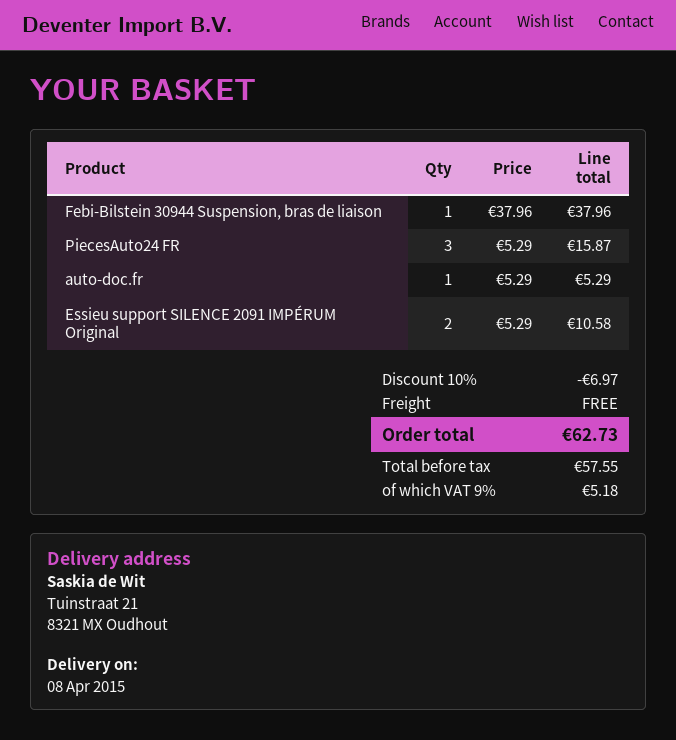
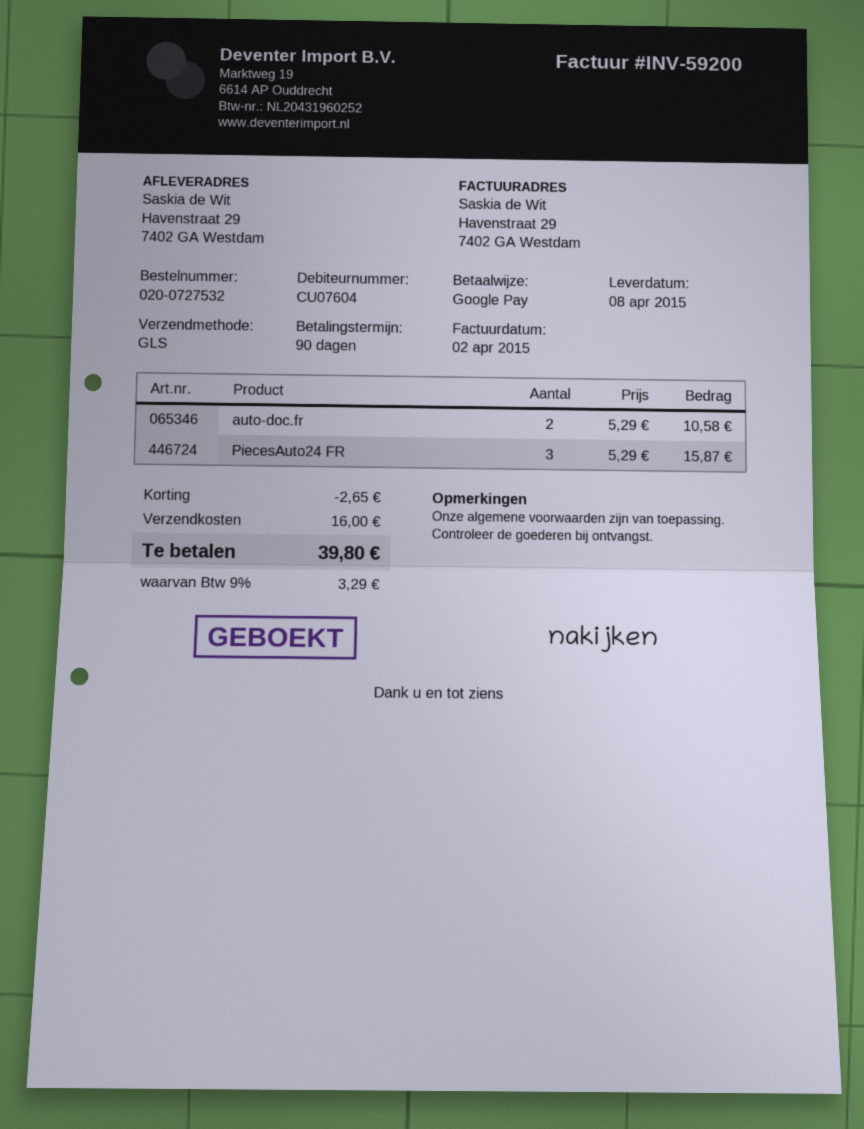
ship to: Tuinstraat 21, 8321 MX Oudhout -> Havenstraat 29, 7402 GA Westdam
Febi-Bilstein 30944 Suspension, bras de liaison: 1 x 37.96 = 37.96 -> none
auto-doc.fr: 1 x 5.29 = 5.29 -> 2 x 5.29 = 10.58
Essieu support SILENCE 2091 IMPÉRUM Original: 2 x 5.29 = 10.58 -> none
discount: 6.97 -> 2.65
shipping: 0.00 -> 16.00
tax: 9% = 5.18 -> 9% = 3.29
total: 62.73 -> 39.80

